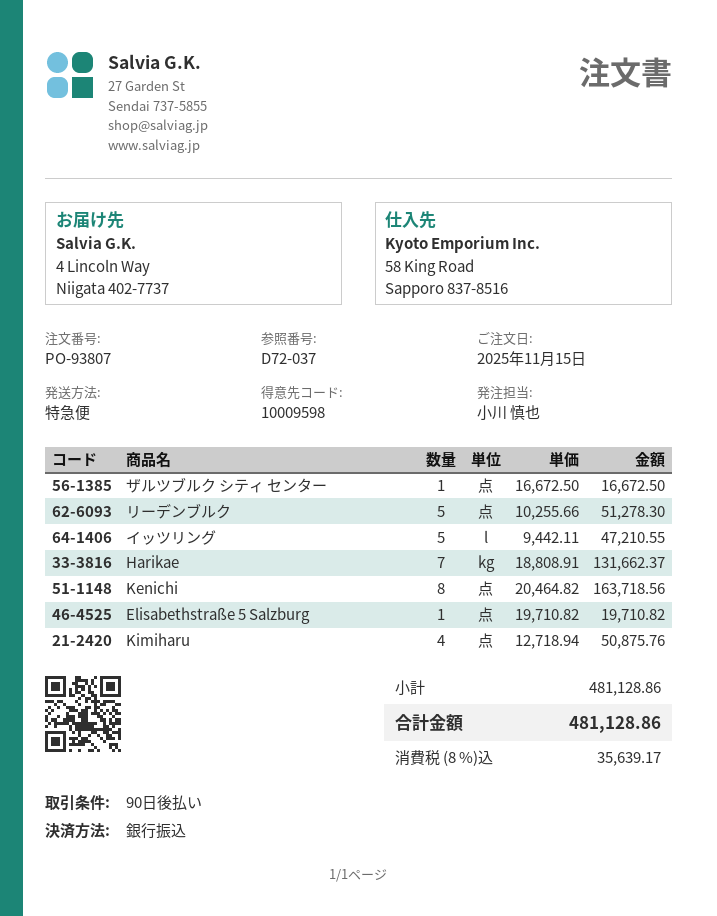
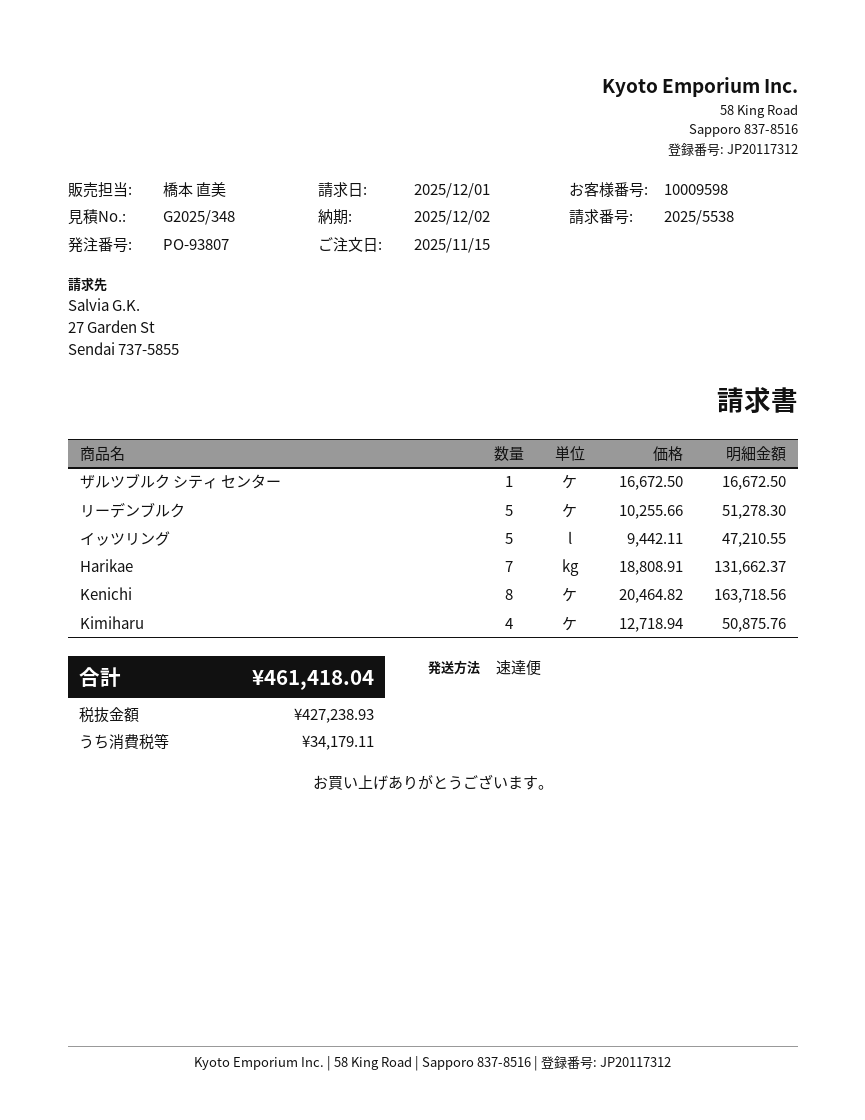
Elisabethstraße 5 Salzburg: 1 x 19710.82 = 19710.82 -> none
tax: 35639.17 -> 34179.11
total: 481128.86 -> 461418.04

